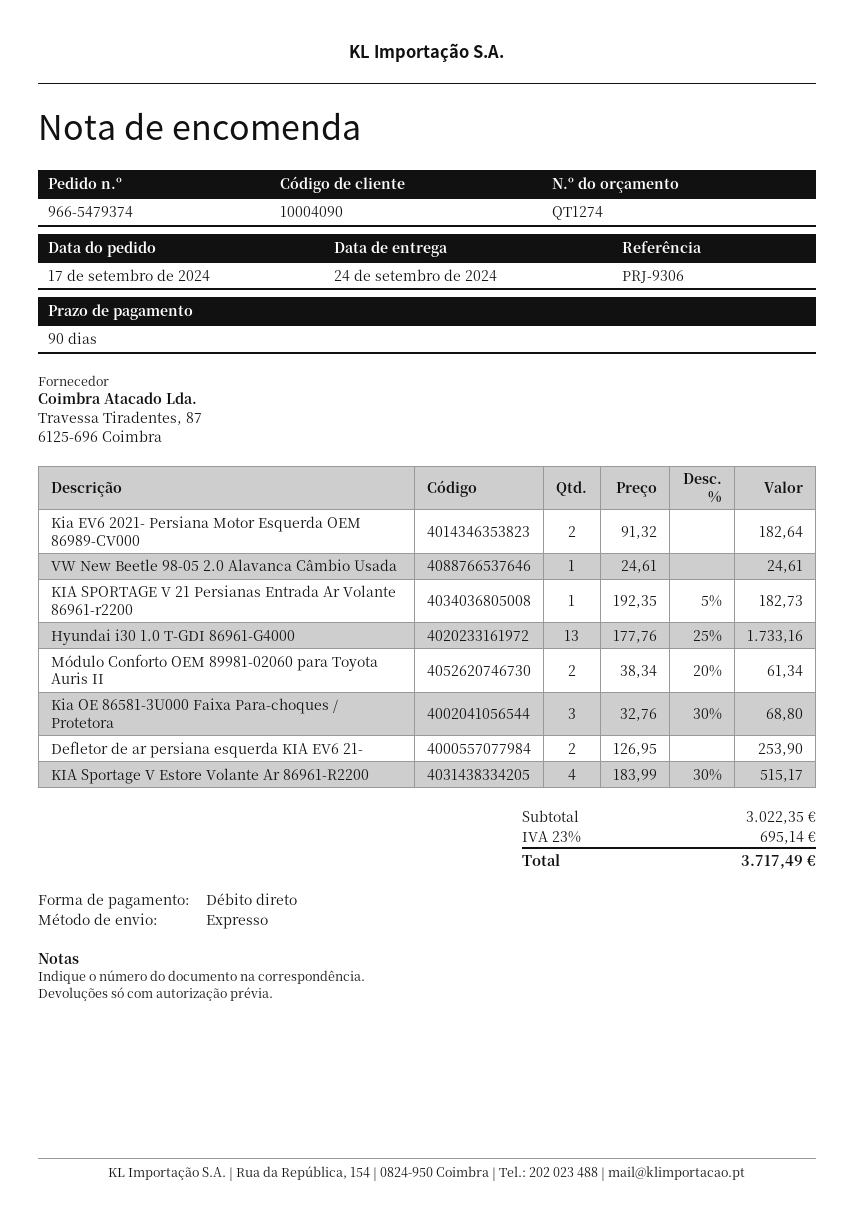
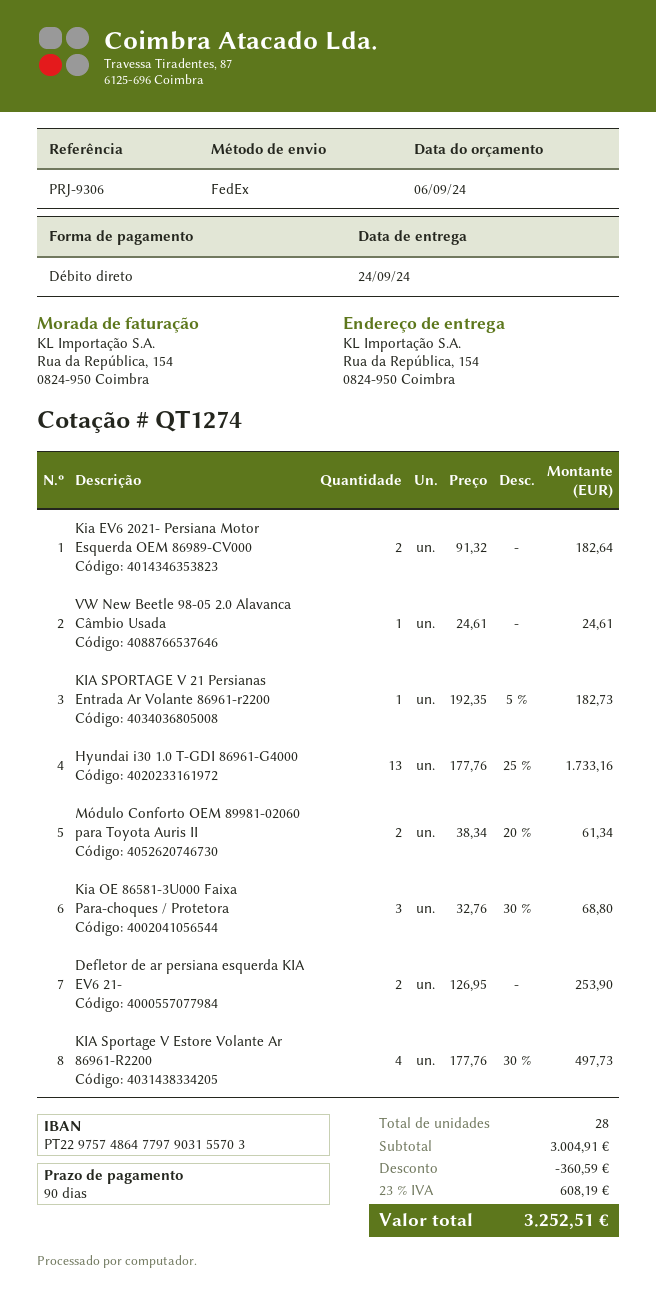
shipping method: express -> FedEx
KIA Sportage V Estore Volante Ar 86961-R2200: 4 x 183.99 - 30% = 515.17 -> 4 x 177.76 - 30% = 497.73
subtotal: 3022.35 -> 3004.91
discount: none -> 360.59
tax: 23% = 695.14 -> 23% = 608.19
total: 3717.49 -> 3252.51

